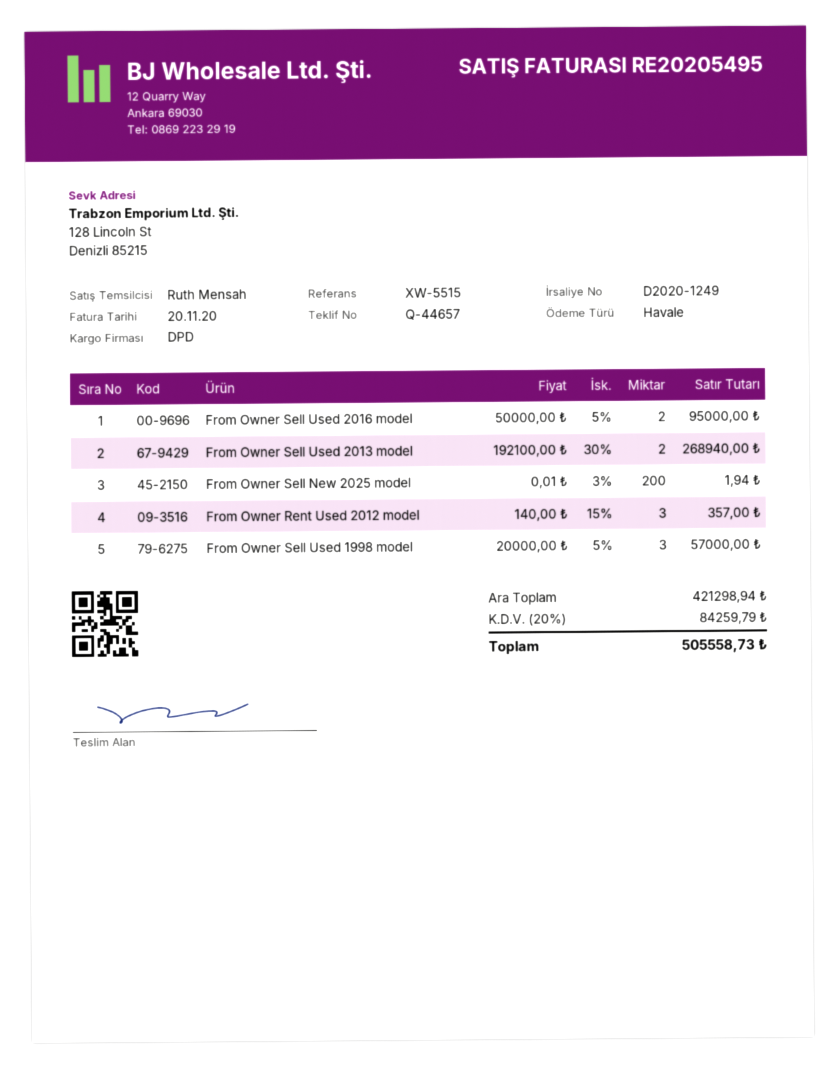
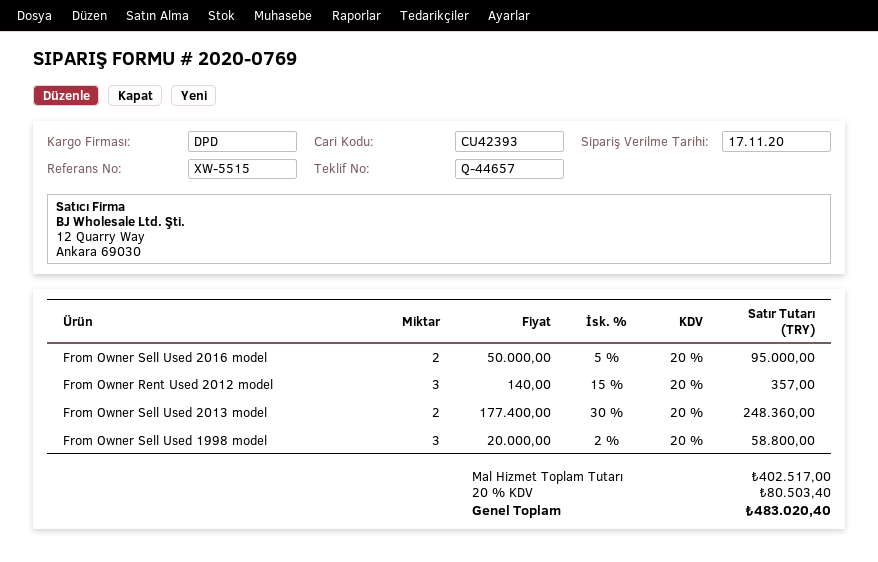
From Owner Sell Used 2013 model: 2 x 192100.00 - 30% = 268940.00 -> 2 x 177400.00 - 30% = 248360.00
From Owner Sell New 2025 model: 200 x 0.01 - 3% = 1.94 -> none
From Owner Sell Used 1998 model: 3 x 20000.00 - 5% = 57000.00 -> 3 x 20000.00 - 2% = 58800.00
subtotal: 421298.94 -> 402517.00
tax: 20% = 84259.79 -> 20% = 80503.40
total: 505558.73 -> 483020.40

